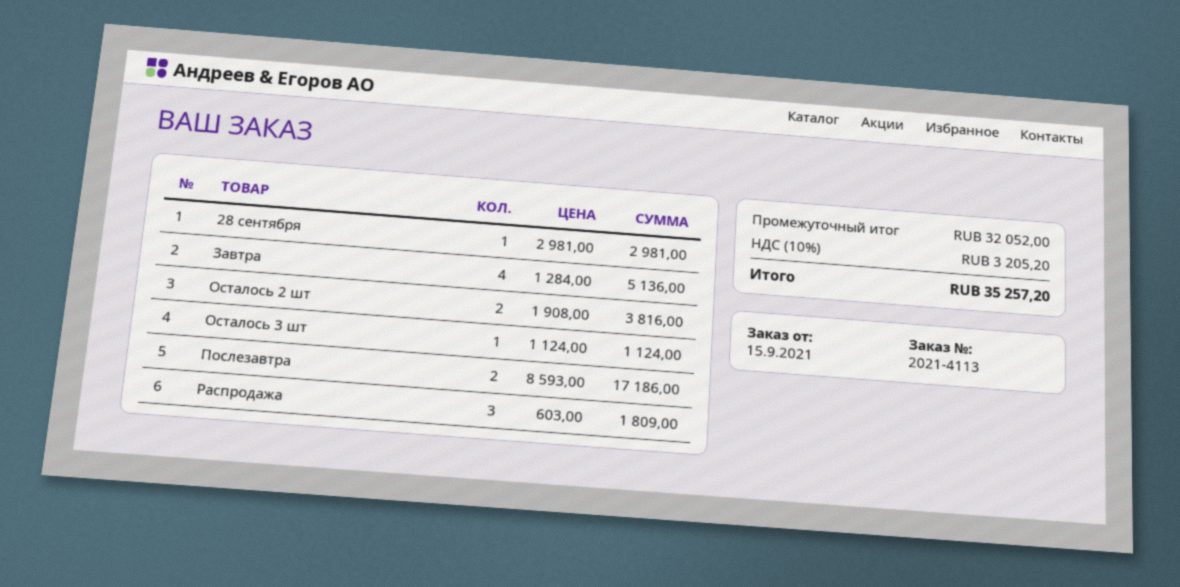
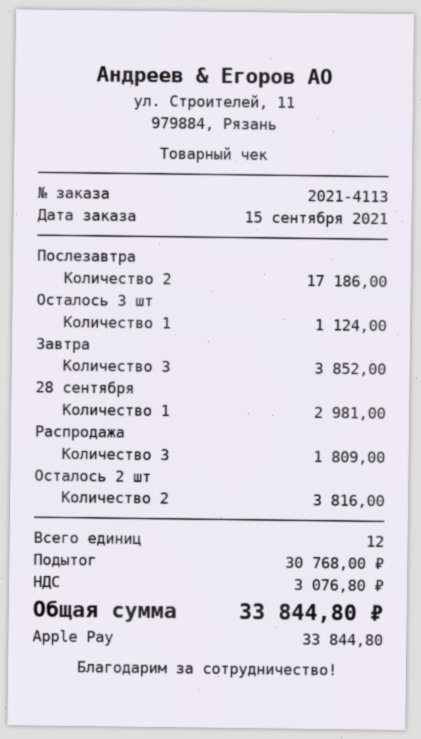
Завтра: 4 for 5136.00 -> 3 for 3852.00
subtotal: 32052.00 -> 30768.00
tax: 3205.20 -> 3076.80
total: 35257.20 -> 33844.80

